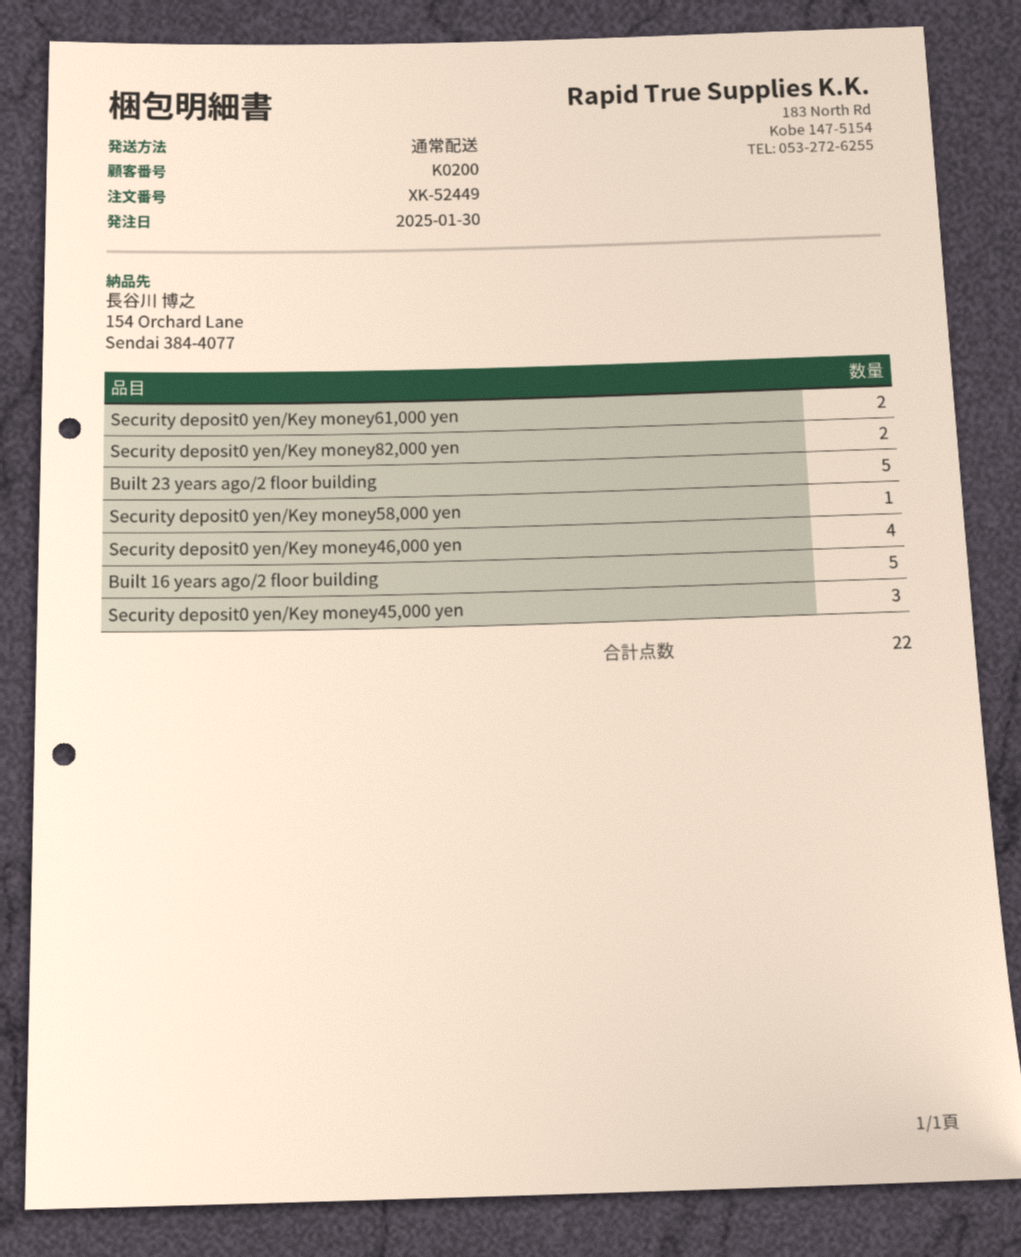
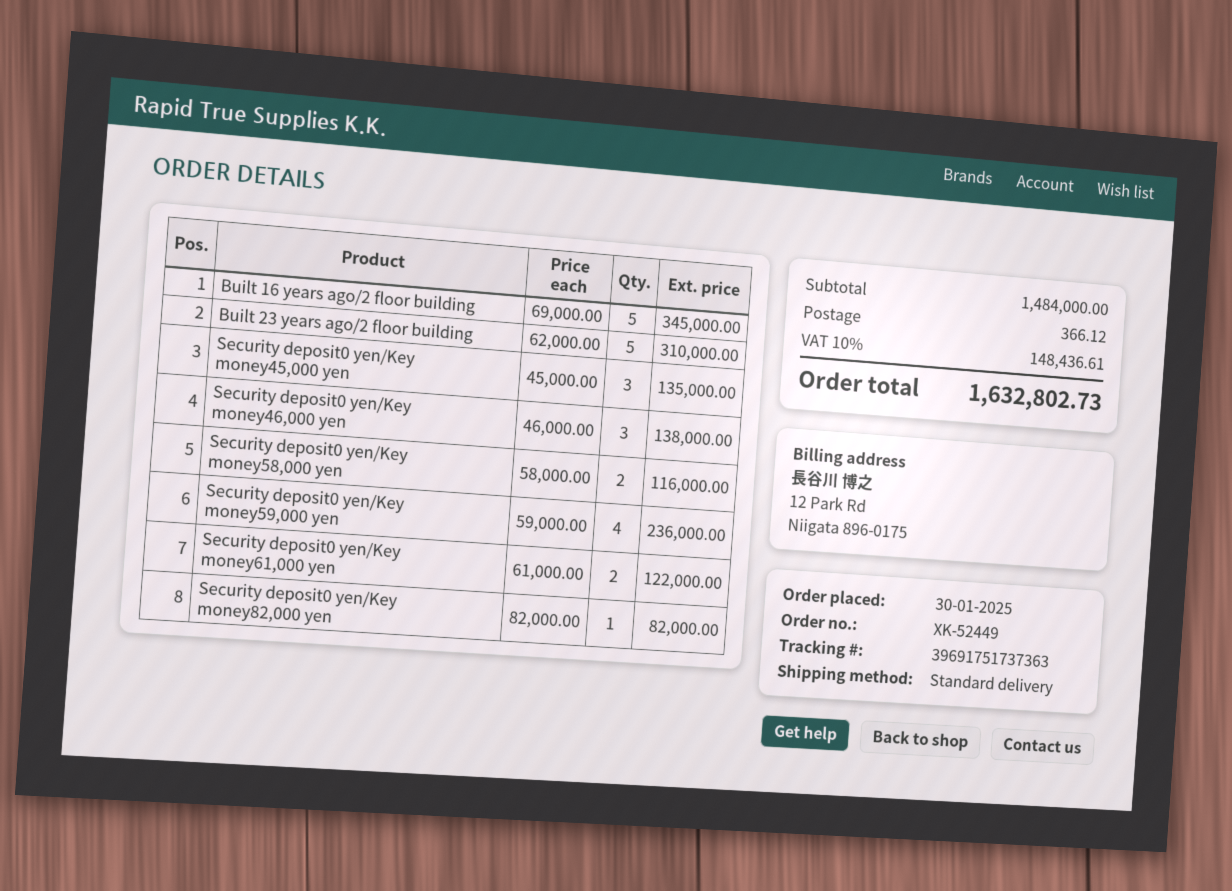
Security deposit0 yen/Key money82,000 yen: 2 -> 1
Security deposit0 yen/Key money58,000 yen: 1 -> 2
Security deposit0 yen/Key money46,000 yen: 4 -> 3
Security deposit0 yen/Key money59,000 yen: none -> 4

